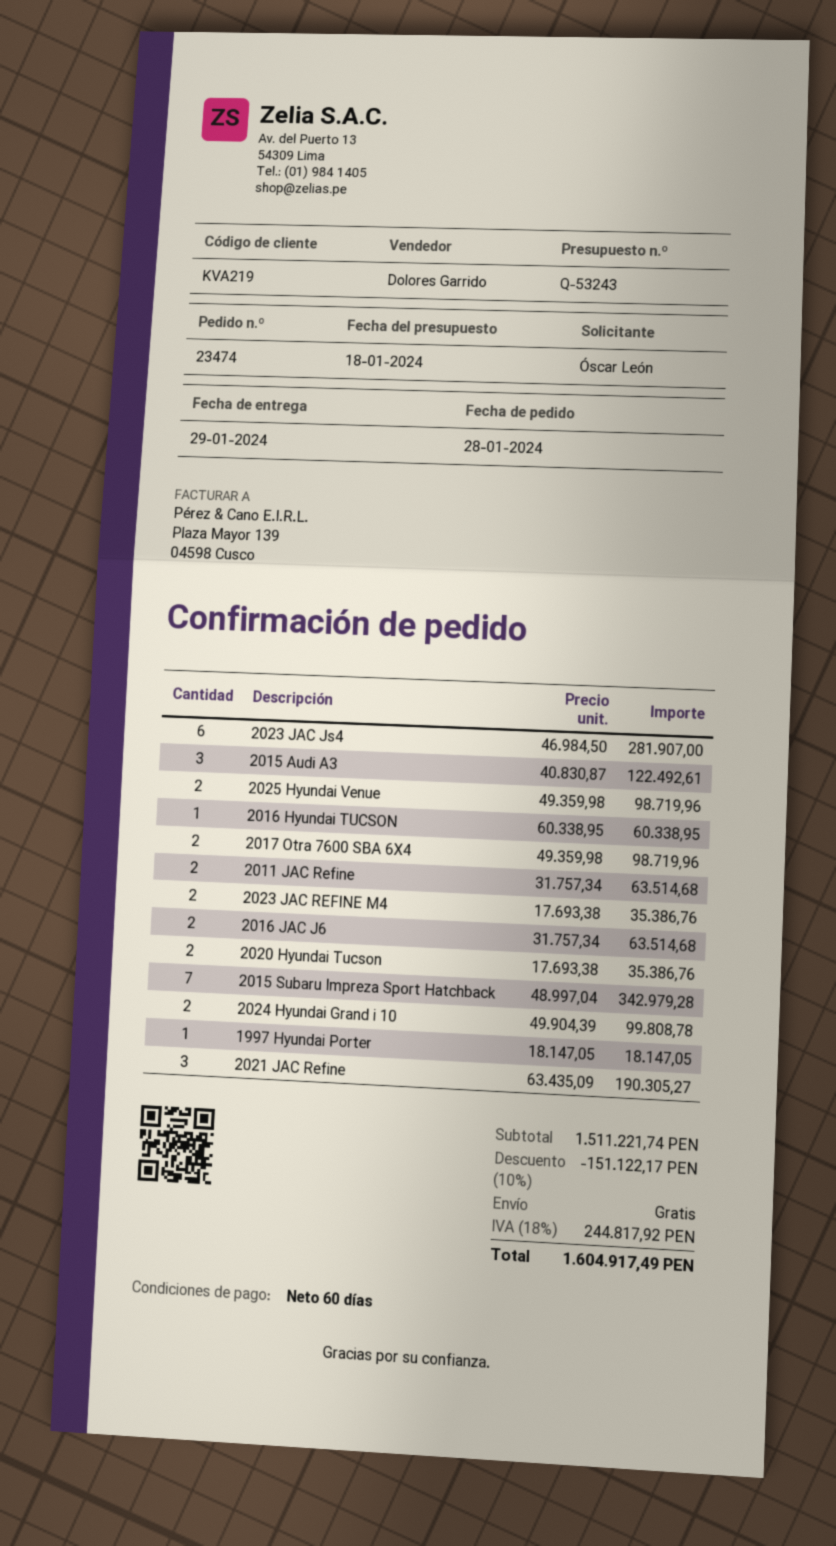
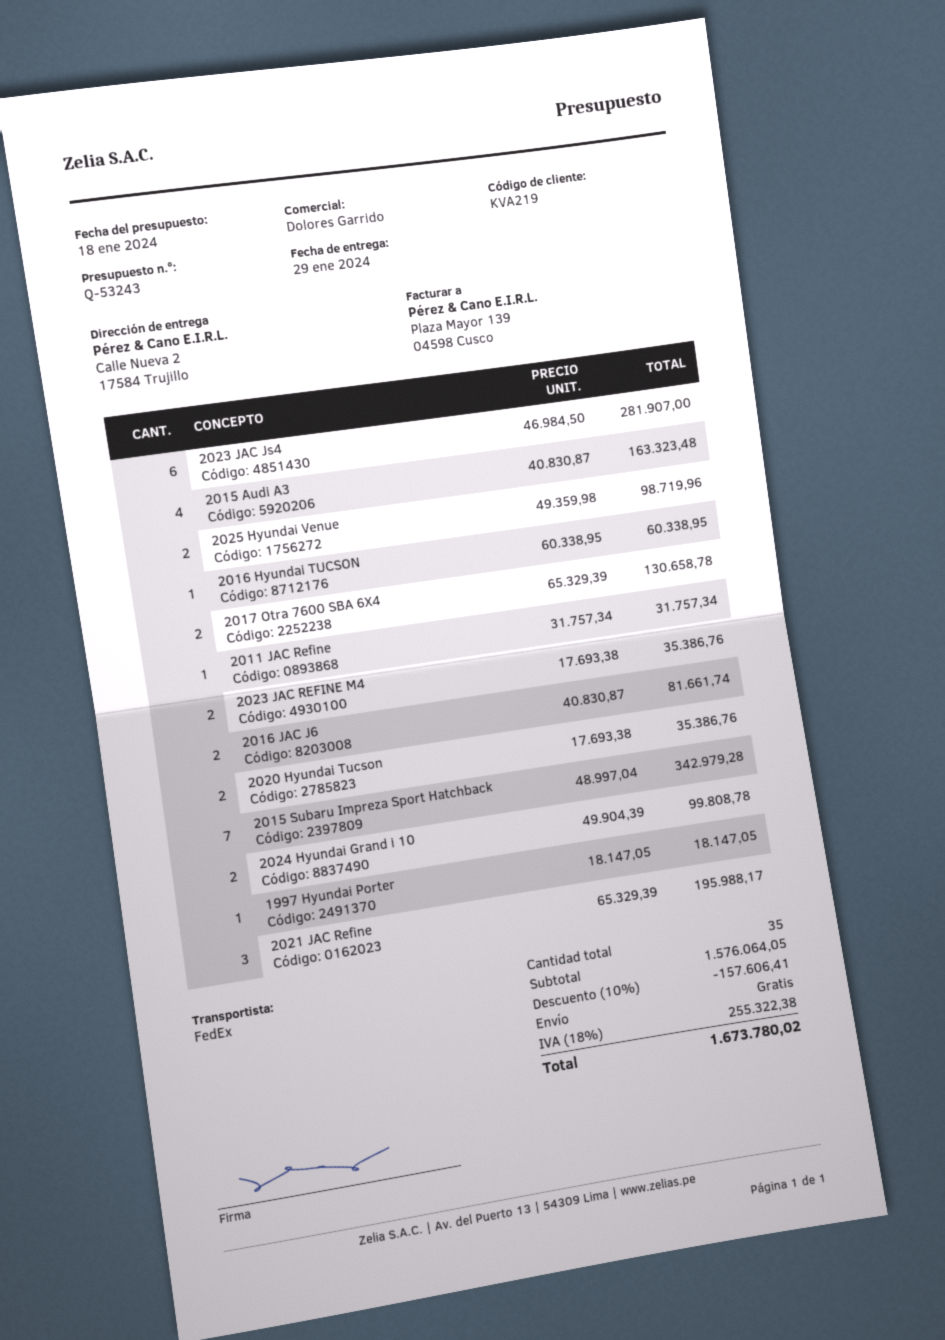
2015 Audi A3: 3 x 40830.87 = 122492.61 -> 4 x 40830.87 = 163323.48
2017 Otra 7600 SBA 6X4: 2 x 49359.98 = 98719.96 -> 2 x 65329.39 = 130658.78
2011 JAC Refine: 2 x 31757.34 = 63514.68 -> 1 x 31757.34 = 31757.34
2016 JAC J6: 2 x 31757.34 = 63514.68 -> 2 x 40830.87 = 81661.74
2021 JAC Refine: 3 x 63435.09 = 190305.27 -> 3 x 65329.39 = 195988.17
subtotal: 1511221.74 -> 1576064.05
discount: 10% = 151122.17 -> 10% = 157606.41
tax: 18% = 244817.92 -> 18% = 255322.38
total: 1604917.49 -> 1673780.02

